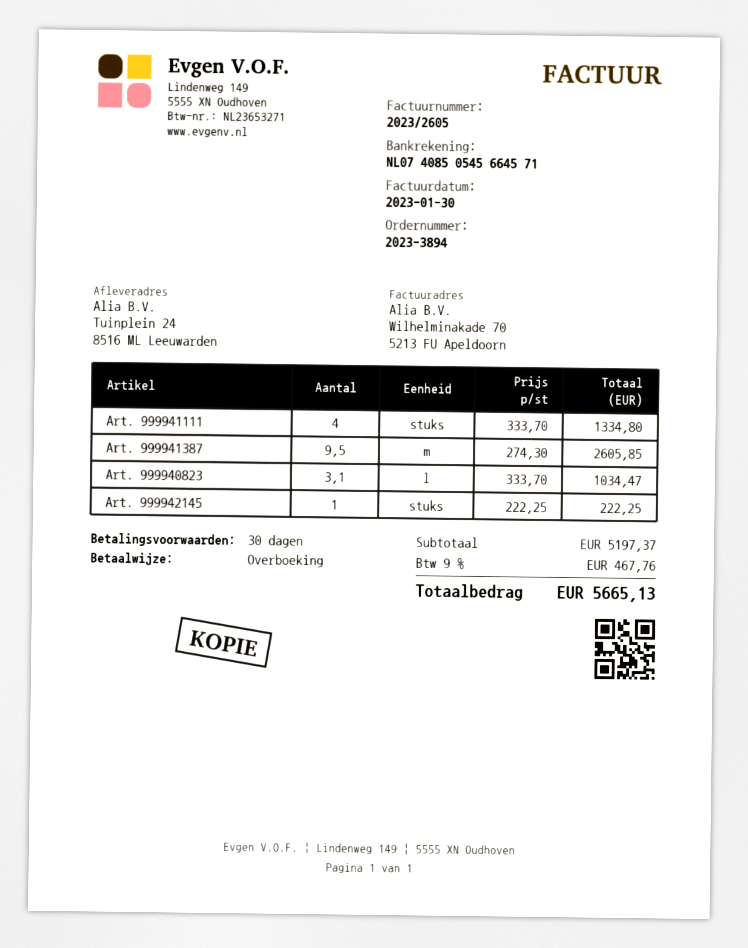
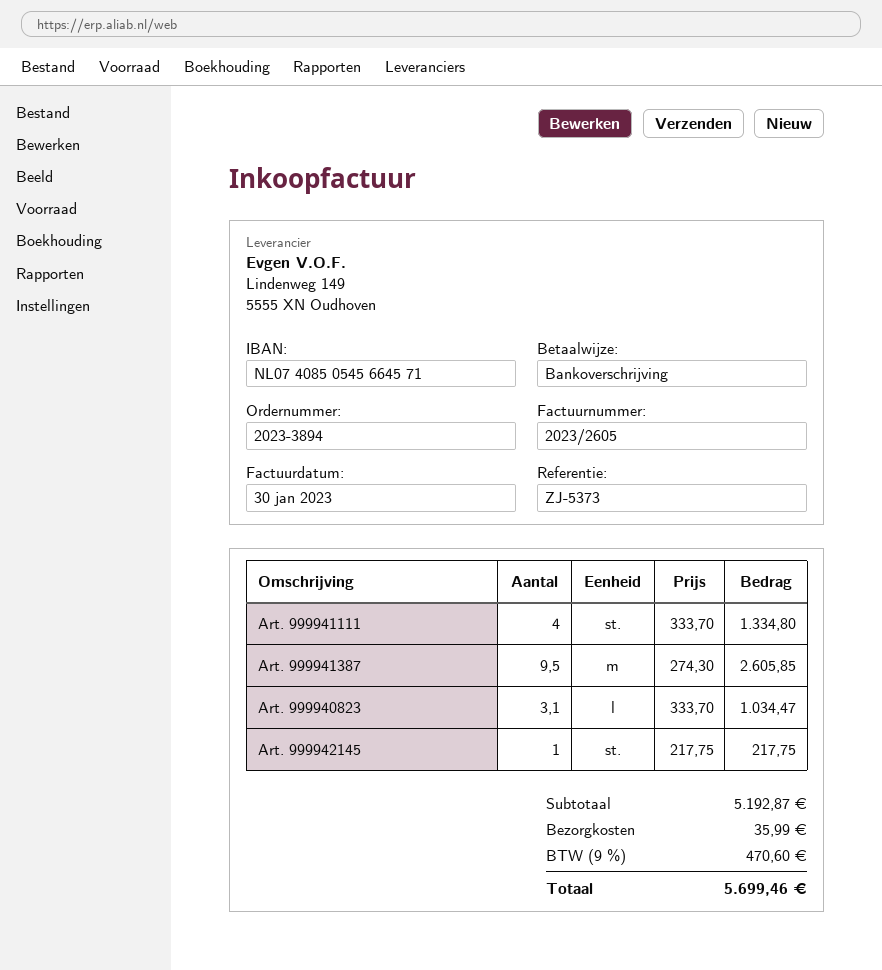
Art. 999942145: 1 x 222.25 = 222.25 -> 1 x 217.75 = 217.75
subtotal: 5197.37 -> 5192.87
shipping: none -> 35.99
tax: 9% = 467.76 -> 9% = 470.60
total: 5665.13 -> 5699.46

